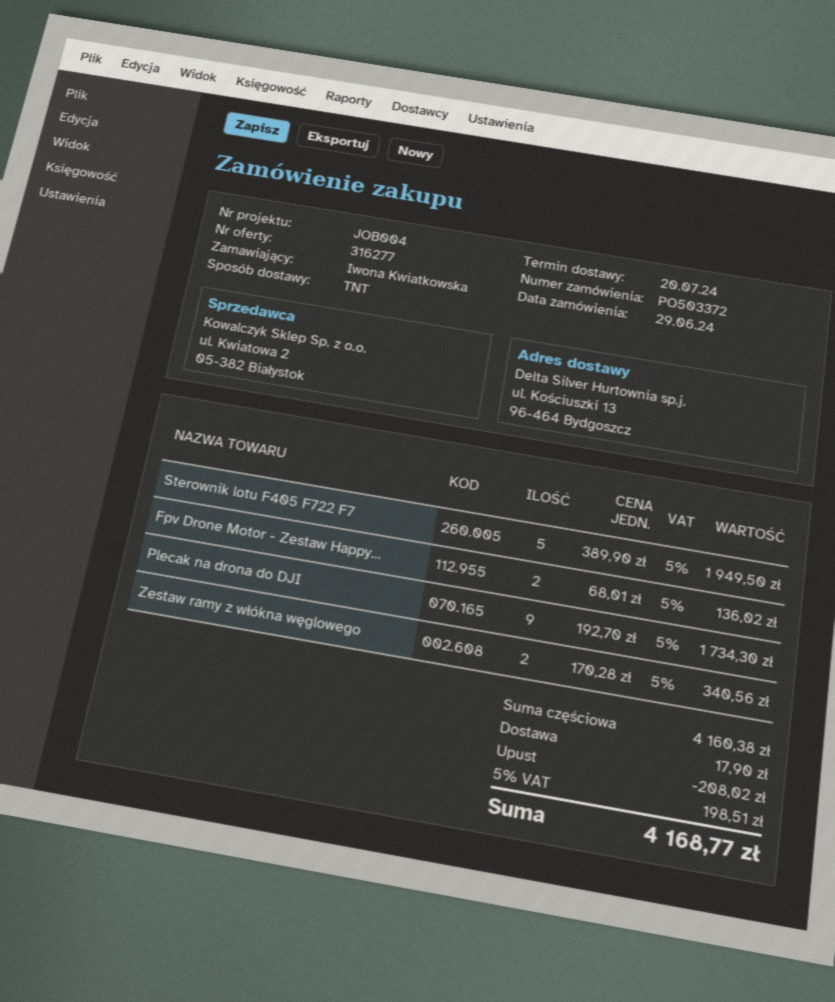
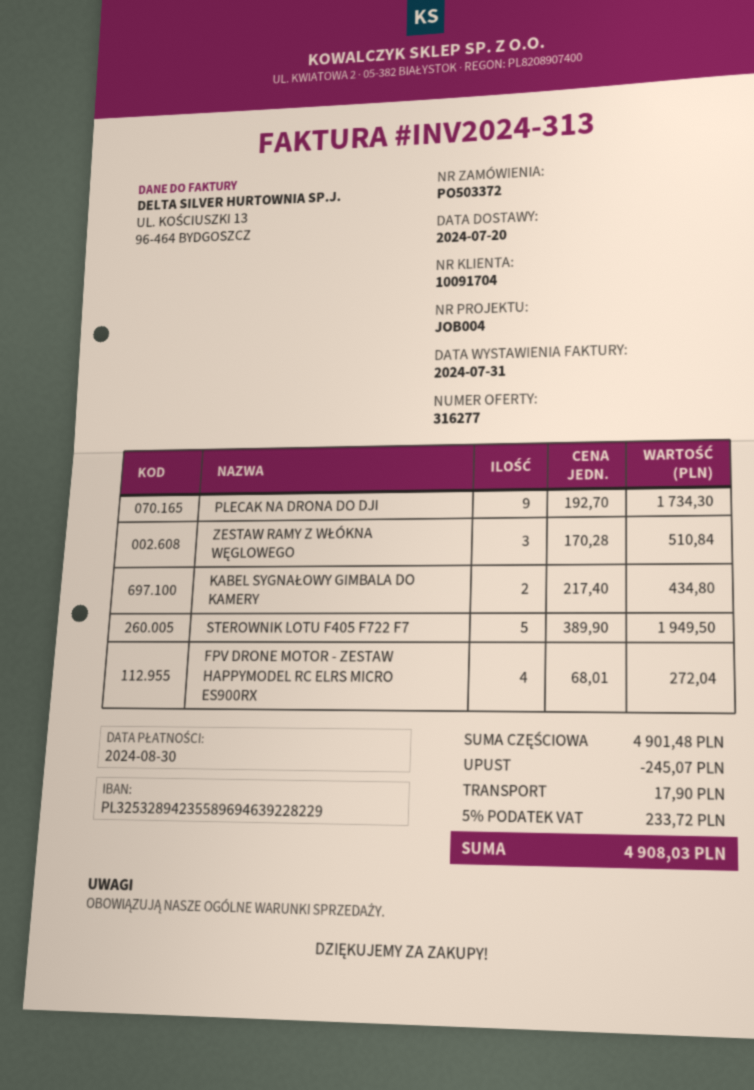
Fpv Drone Motor - Zestaw Happy...: 2 x 68.01 = 136.02 -> 4 x 68.01 = 272.04
Zestaw ramy z włókna węglowego: 2 x 170.28 = 340.56 -> 3 x 170.28 = 510.84
KABEL SYGNAŁOWY GIMBALA DO KAMERY: none -> 2 x 217.40 = 434.80
subtotal: 4160.38 -> 4901.48
discount: 208.02 -> 245.07
tax: 5% = 198.51 -> 5% = 233.72
total: 4168.77 -> 4908.03

